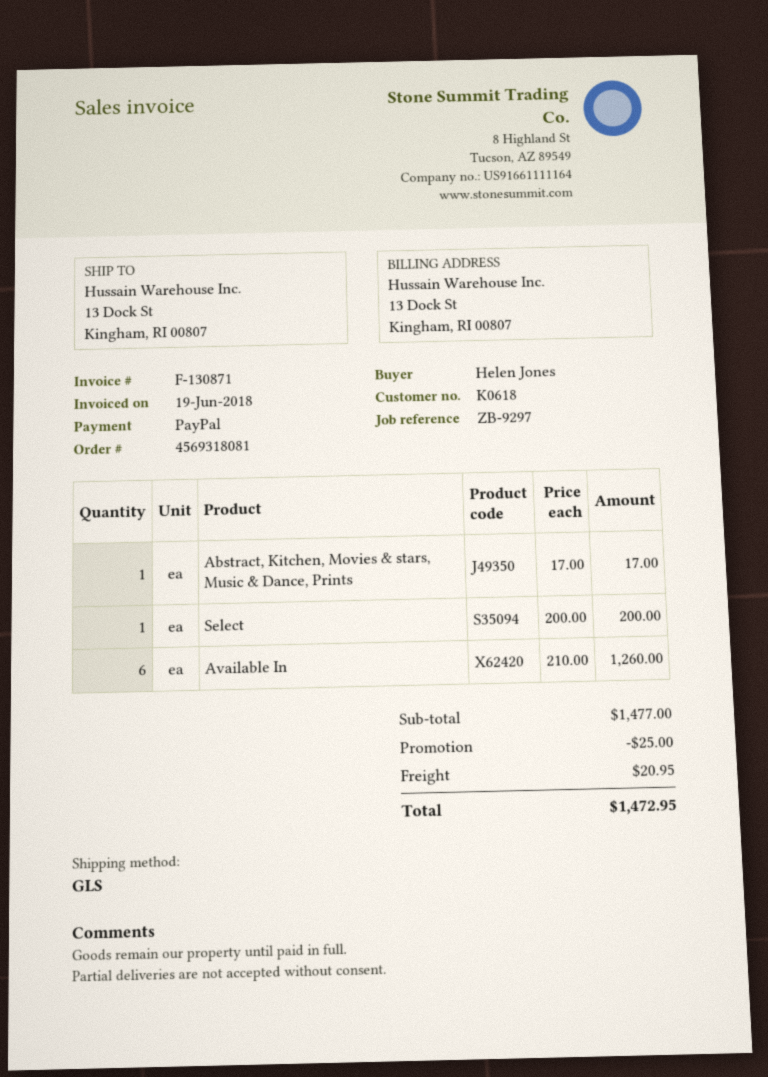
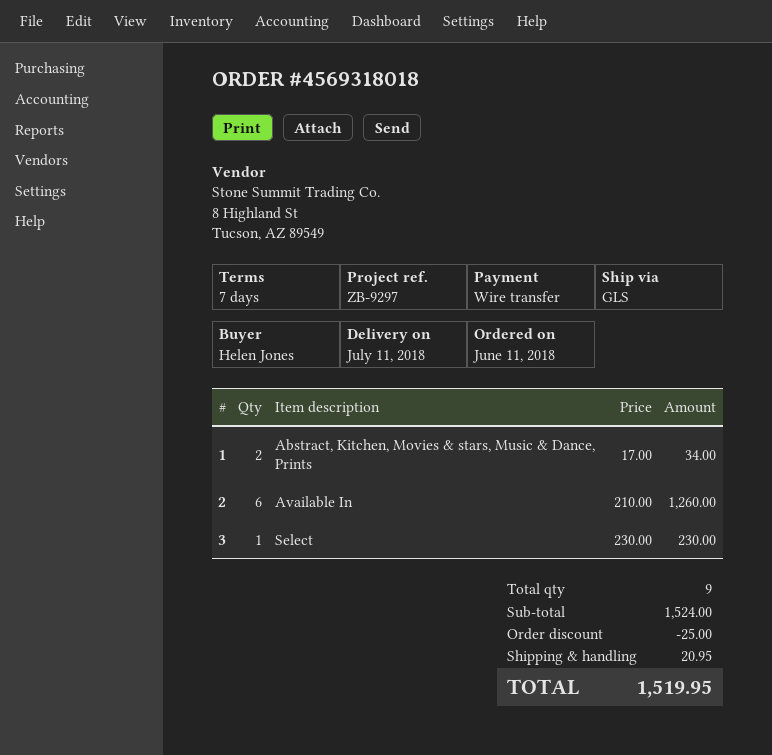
order number: 4569318081 -> 4569318018
payment method: PayPal -> bank transfer
Abstract, Kitchen, Movies & stars, Music & Dance, Prints: 1 x 17.00 = 17.00 -> 2 x 17.00 = 34.00
Select: 1 x 200.00 = 200.00 -> 1 x 230.00 = 230.00
subtotal: 1477.00 -> 1524.00
total: 1472.95 -> 1519.95

